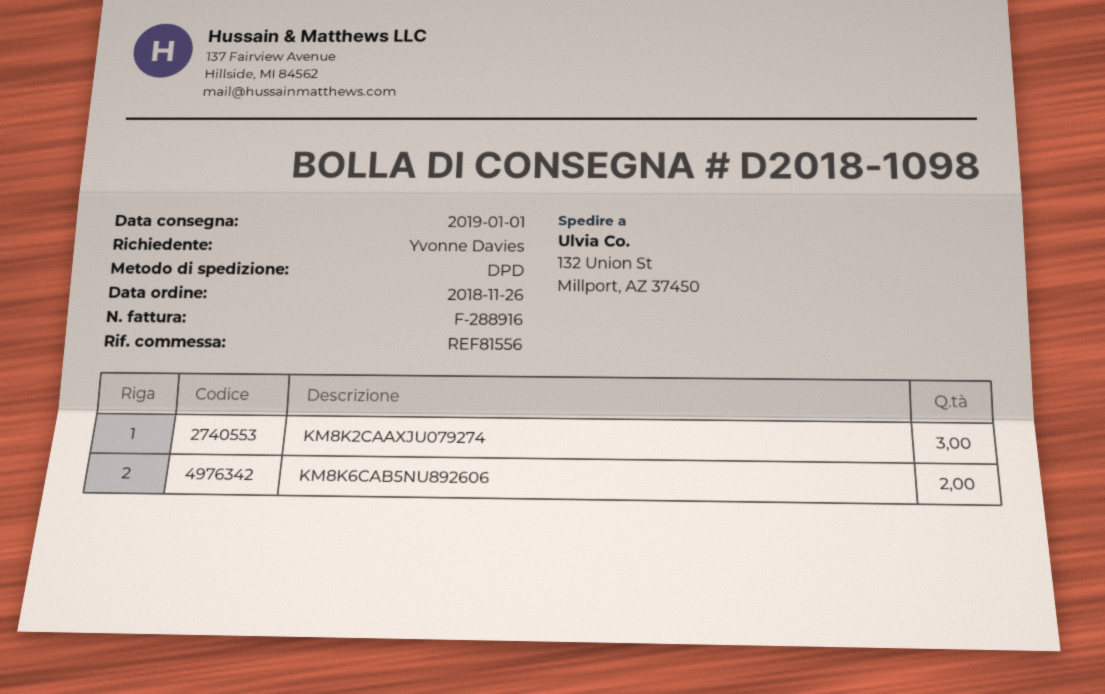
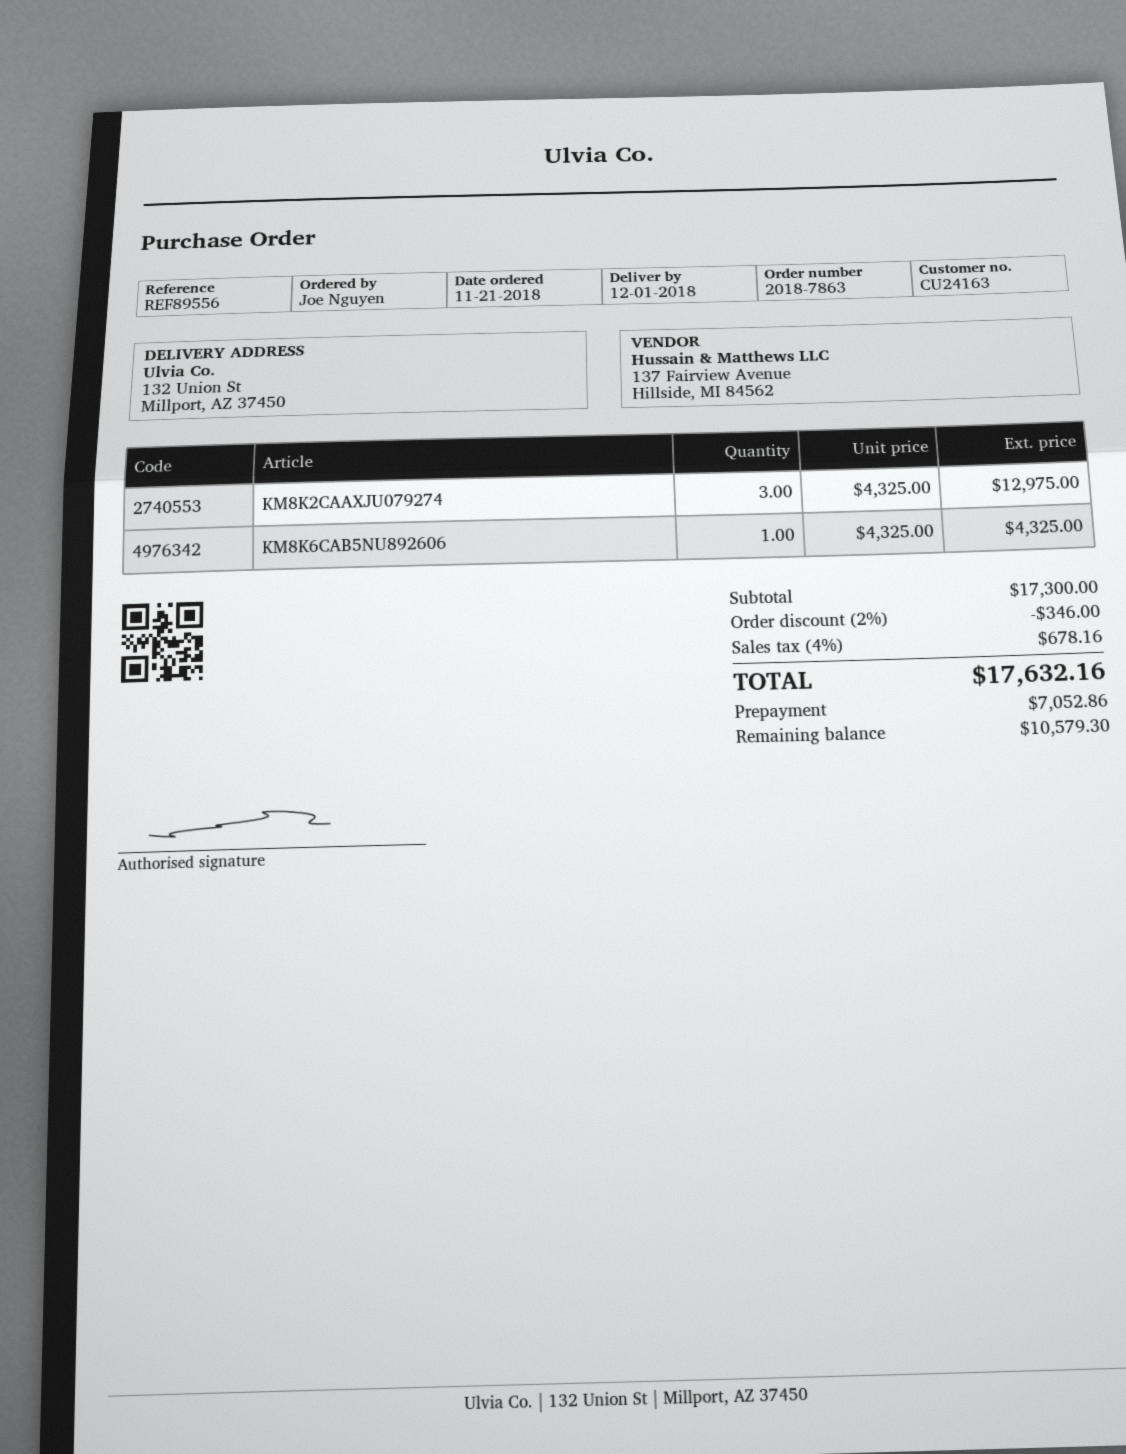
order date: 2018-11-26 -> 2018-11-21
delivery date: 2019-01-01 -> 2018-12-01
reference: REF81556 -> REF89556
ordered by: Yvonne Davies -> Joe Nguyen
KM8K6CAB5NU892606: 2 -> 1

